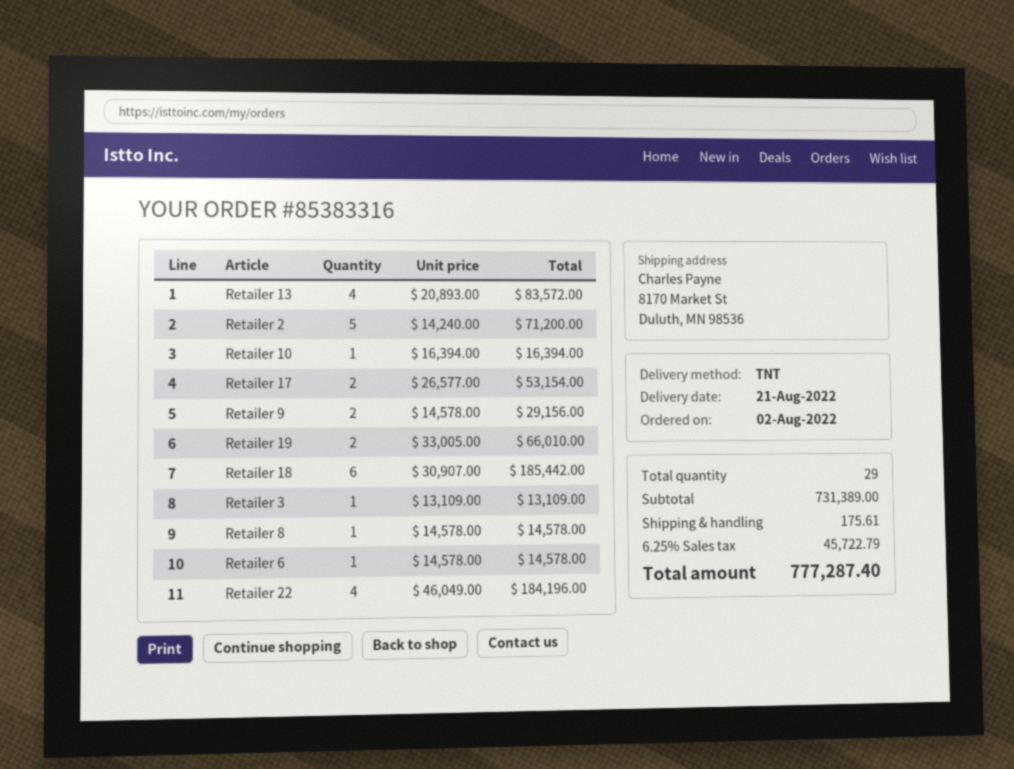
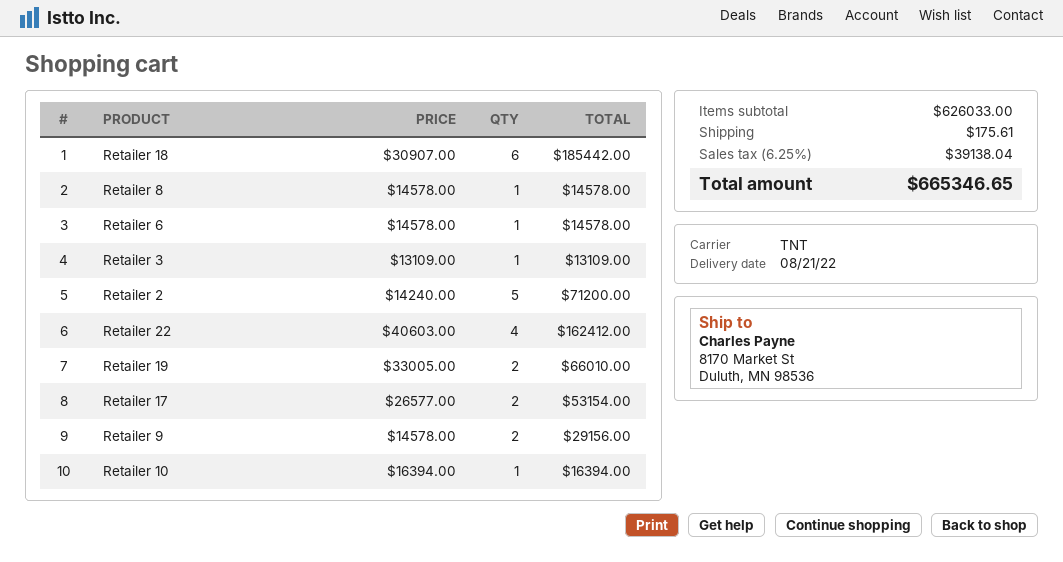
Retailer 13: 4 x 20893.00 = 83572.00 -> none
Retailer 22: 4 x 46049.00 = 184196.00 -> 4 x 40603.00 = 162412.00
subtotal: 731389.00 -> 626033.00
tax: 6.25% = 45722.79 -> 6.25% = 39138.04
total: 777287.40 -> 665346.65

